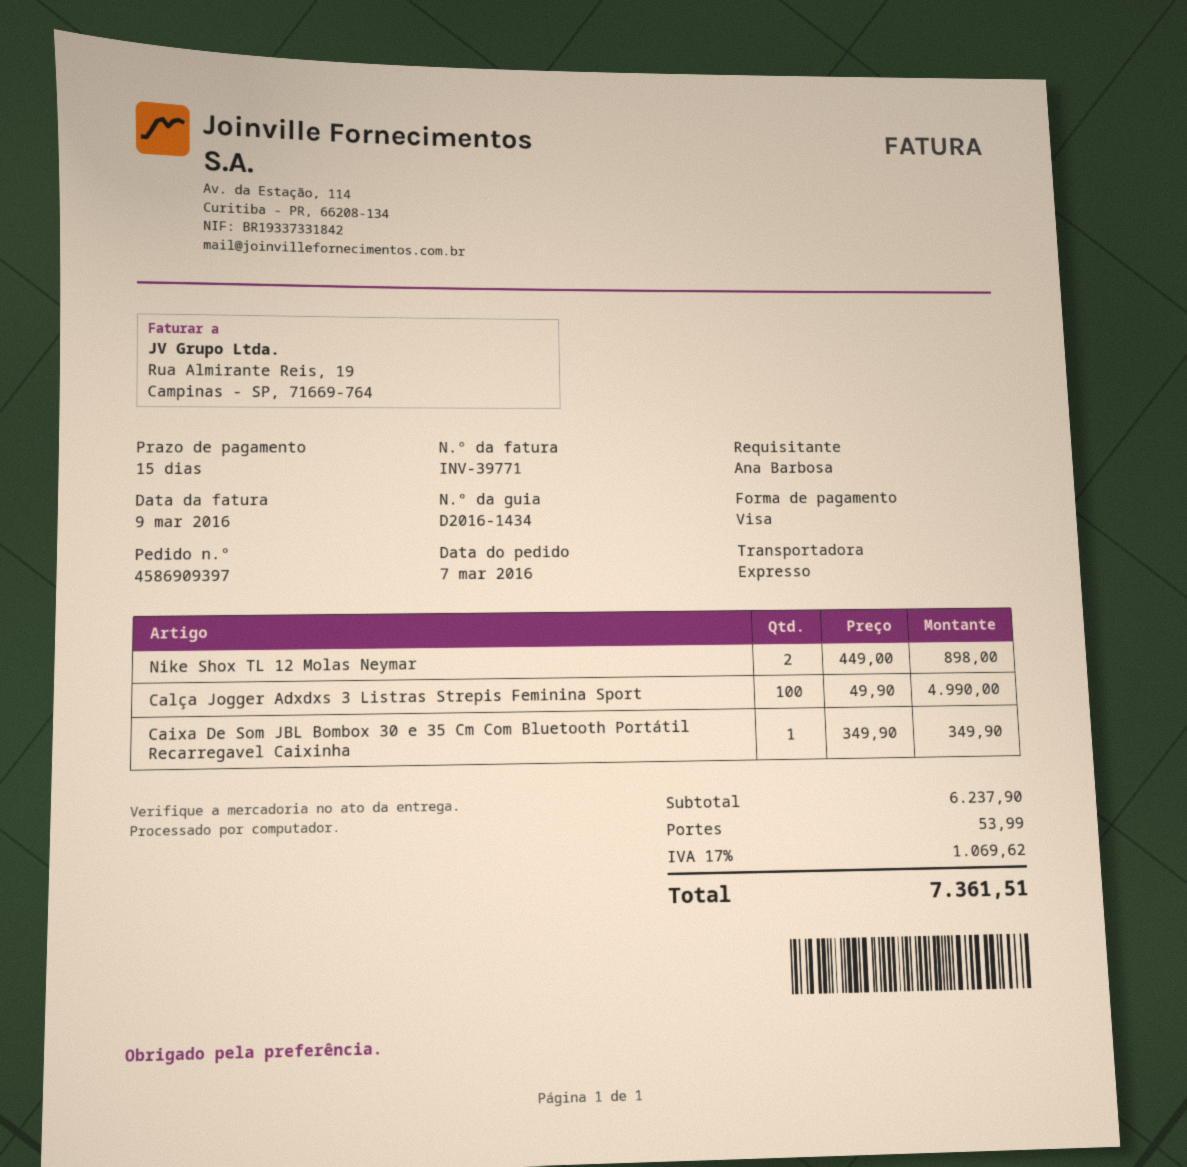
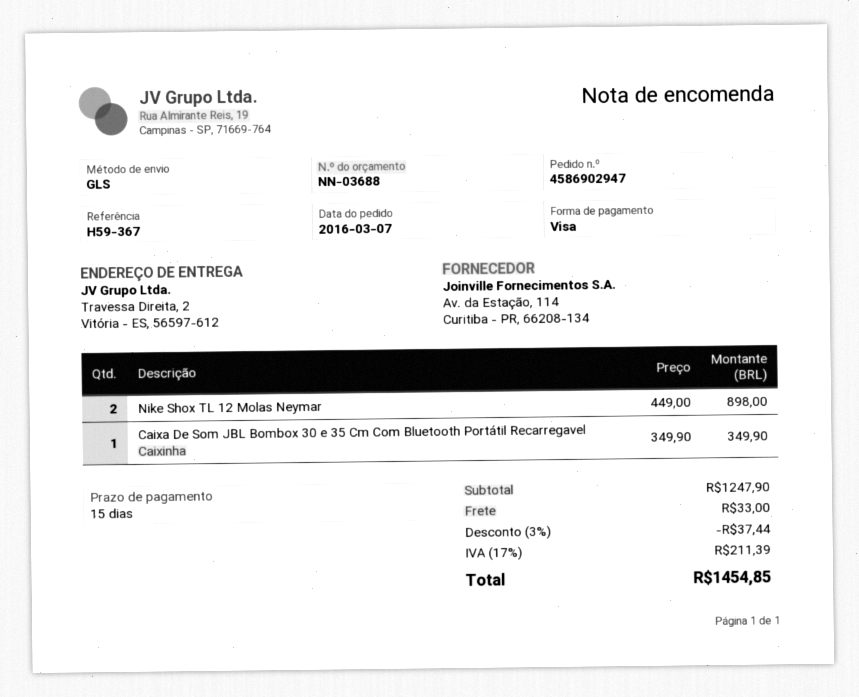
order number: 4586909397 -> 4586902947
shipping method: express -> GLS
Calça Jogger Adxdxs 3 Listras Strepis Feminina Sport: 100 x 49.90 = 4990.00 -> none
subtotal: 6237.90 -> 1247.90
discount: none -> 3% = 37.44
shipping: 53.99 -> 33.00
tax: 17% = 1069.62 -> 17% = 211.39
total: 7361.51 -> 1454.85

